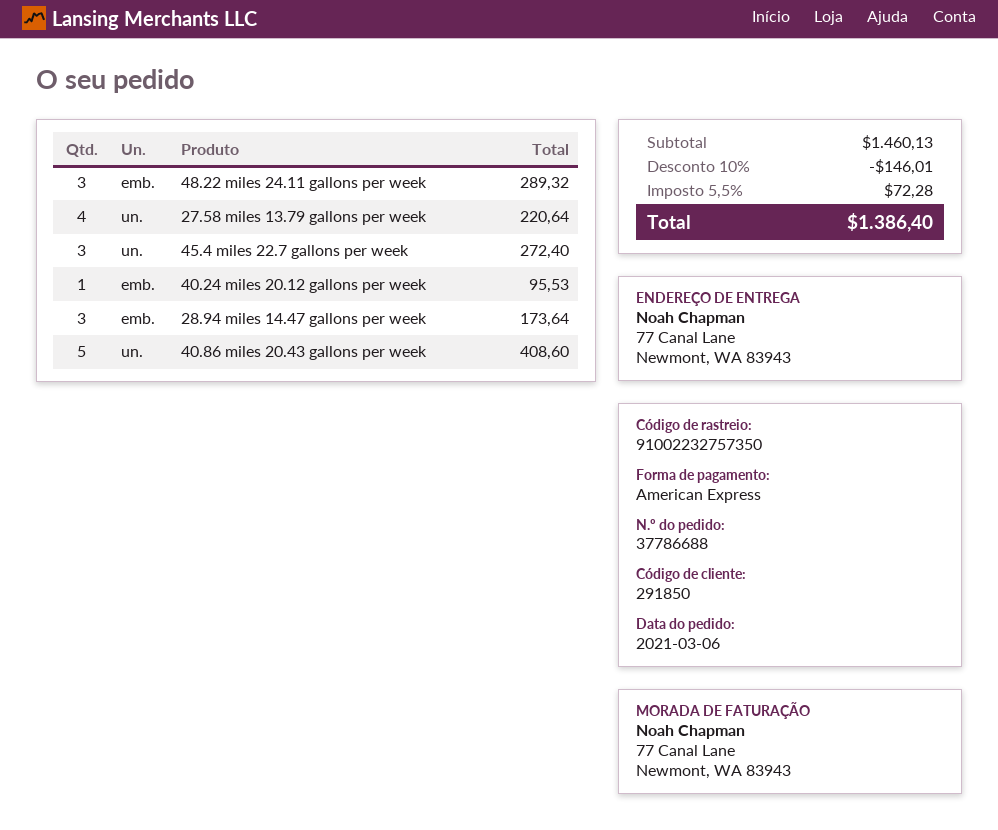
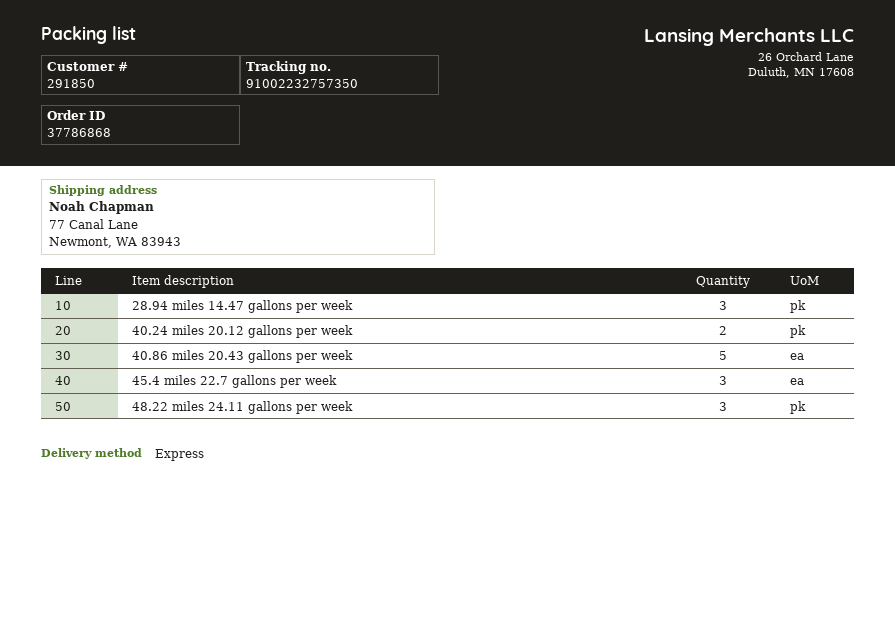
order number: 37786688 -> 37786868
27.58 miles 13.79 gallons per week: 4 -> none
40.24 miles 20.12 gallons per week: 1 -> 2

